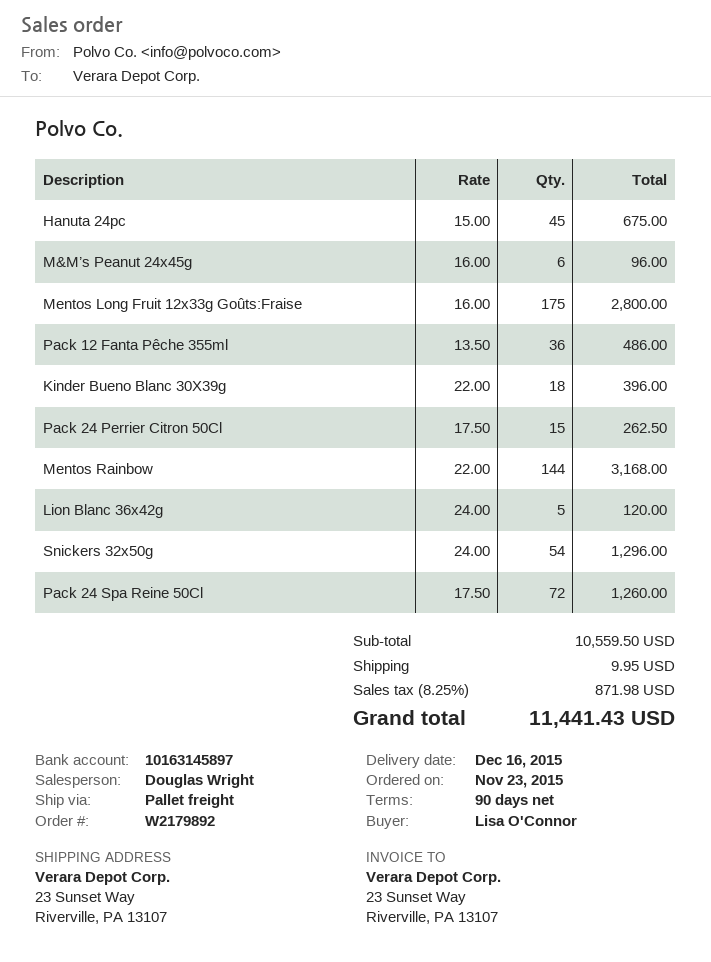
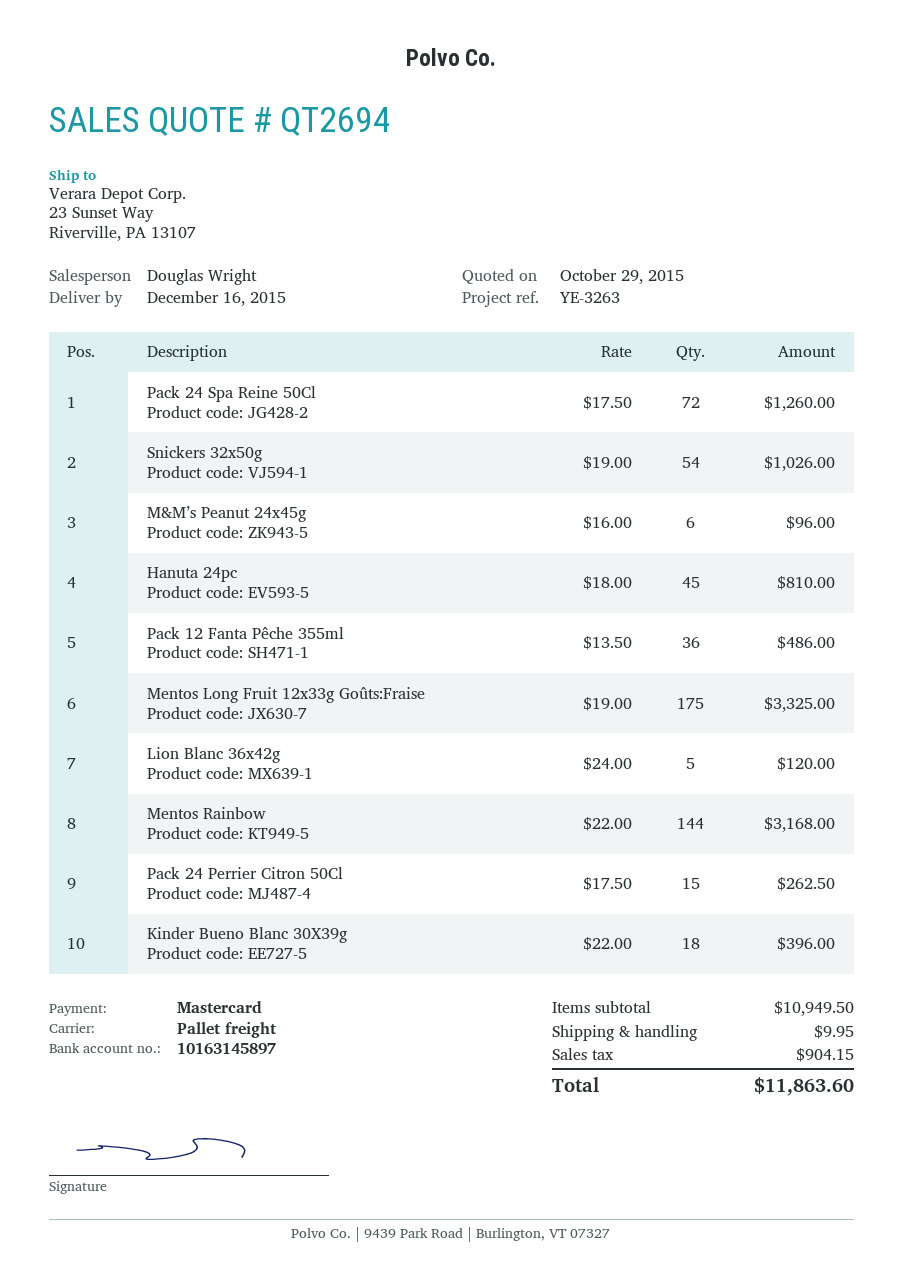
Hanuta 24pc: 45 x 15.00 = 675.00 -> 45 x 18.00 = 810.00
Mentos Long Fruit 12x33g Goûts:Fraise: 175 x 16.00 = 2800.00 -> 175 x 19.00 = 3325.00
Snickers 32x50g: 54 x 24.00 = 1296.00 -> 54 x 19.00 = 1026.00
subtotal: 10559.50 -> 10949.50
tax: 871.98 -> 904.15
total: 11441.43 -> 11863.60

